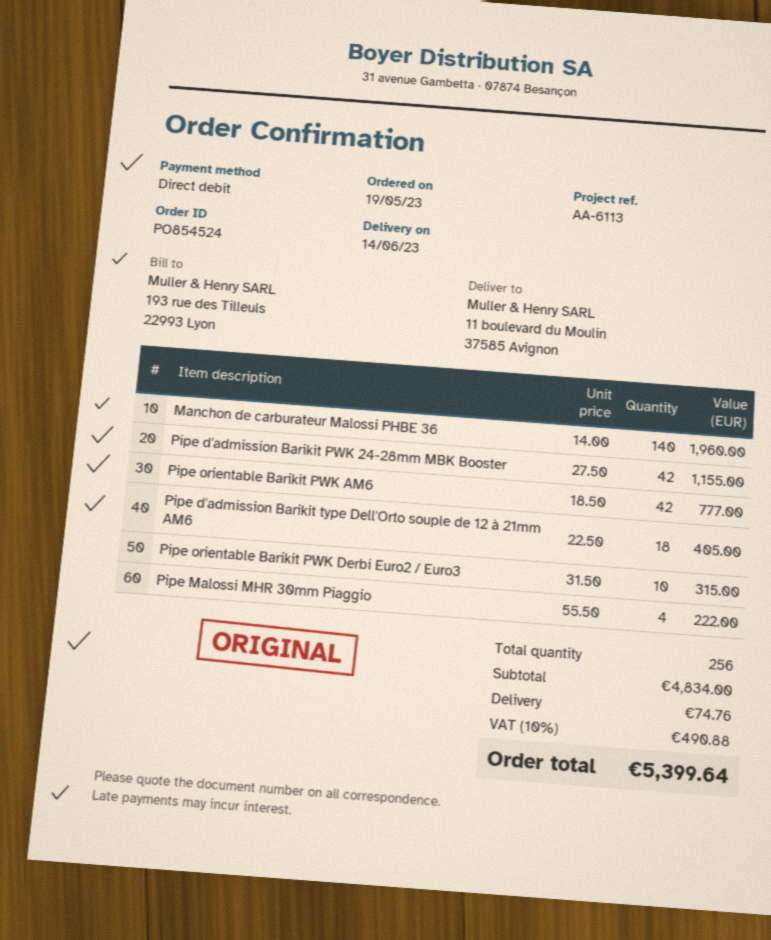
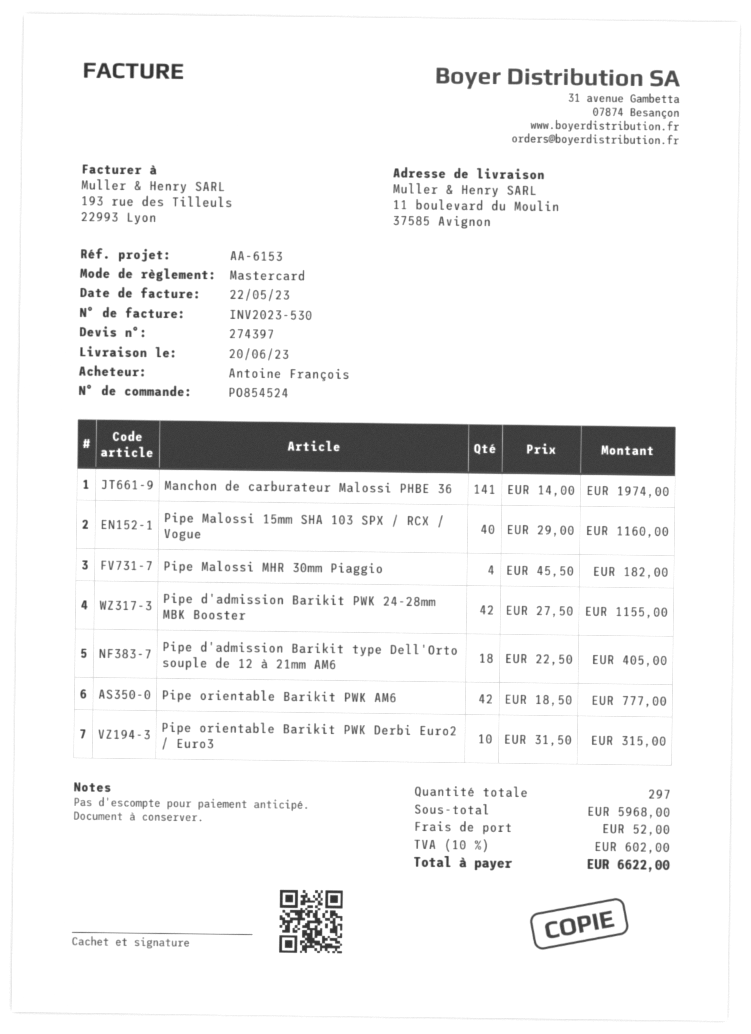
delivery date: 2023-06-14 -> 2023-06-20
reference: AA-6113 -> AA-6153
payment method: direct debit -> Mastercard
Manchon de carburateur Malossi PHBE 36: 140 x 14.00 = 1960.00 -> 141 x 14.00 = 1974.00
Pipe Malossi MHR 30mm Piaggio: 4 x 55.50 = 222.00 -> 4 x 45.50 = 182.00
Pipe Malossi 15mm SHA 103 SPX / RCX / Vogue: none -> 40 x 29.00 = 1160.00
total quantity: 256 -> 297
subtotal: 4834.00 -> 5968.00
shipping: 74.76 -> 52.00
tax: 10% = 490.88 -> 10% = 602.00
total: 5399.64 -> 6622.00

